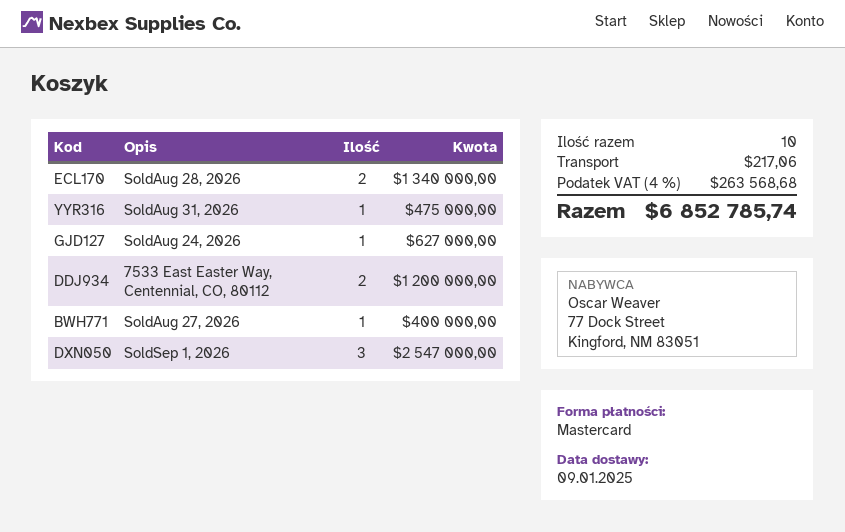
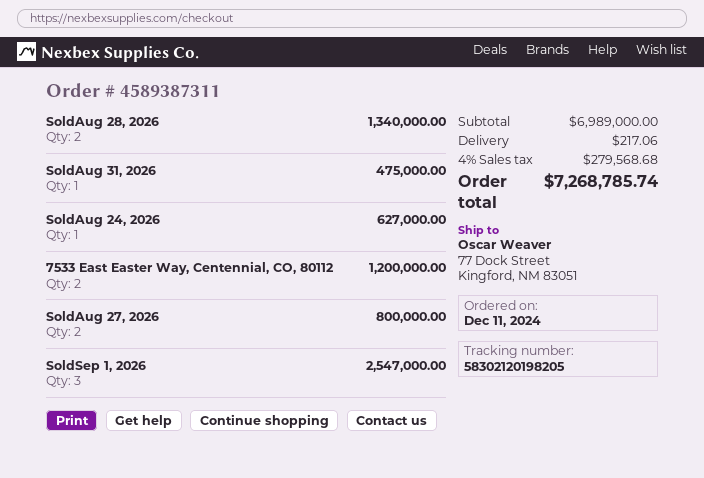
SoldAug 27, 2026: 1 for 400000.00 -> 2 for 800000.00
tax: 4% = 263568.68 -> 4% = 279568.68
total: 6852785.74 -> 7268785.74

